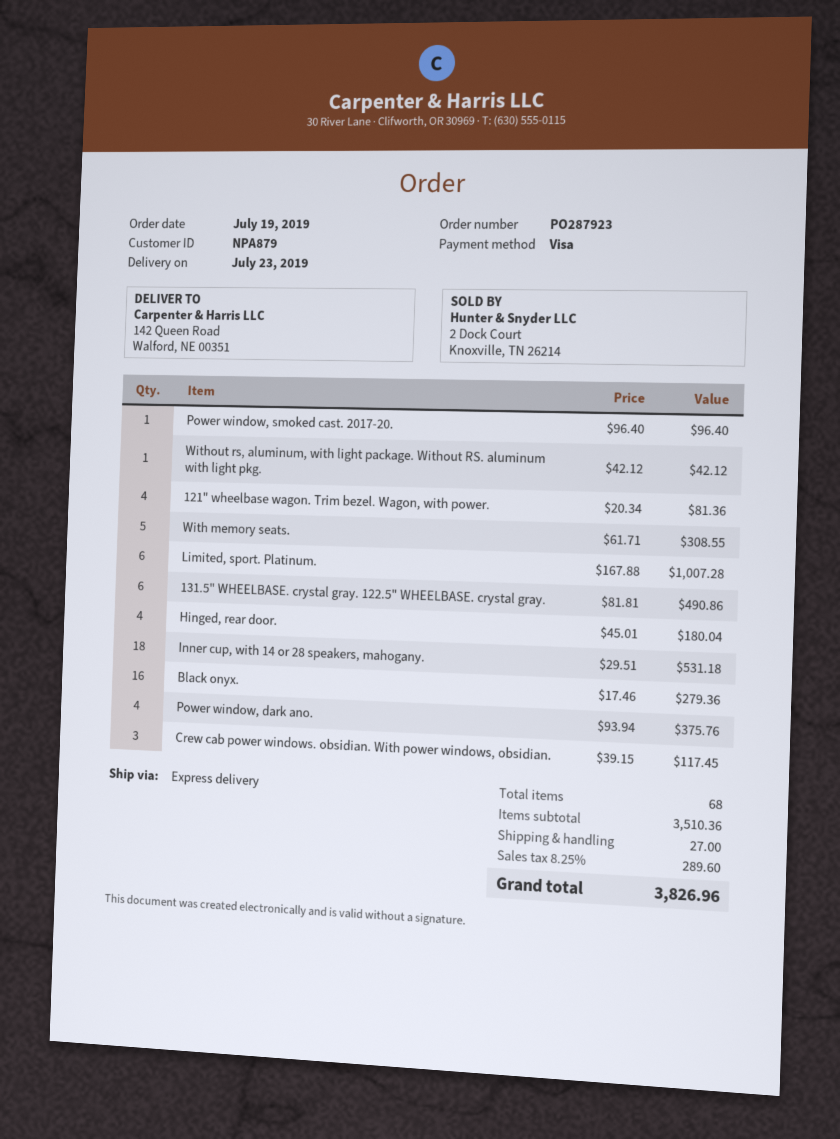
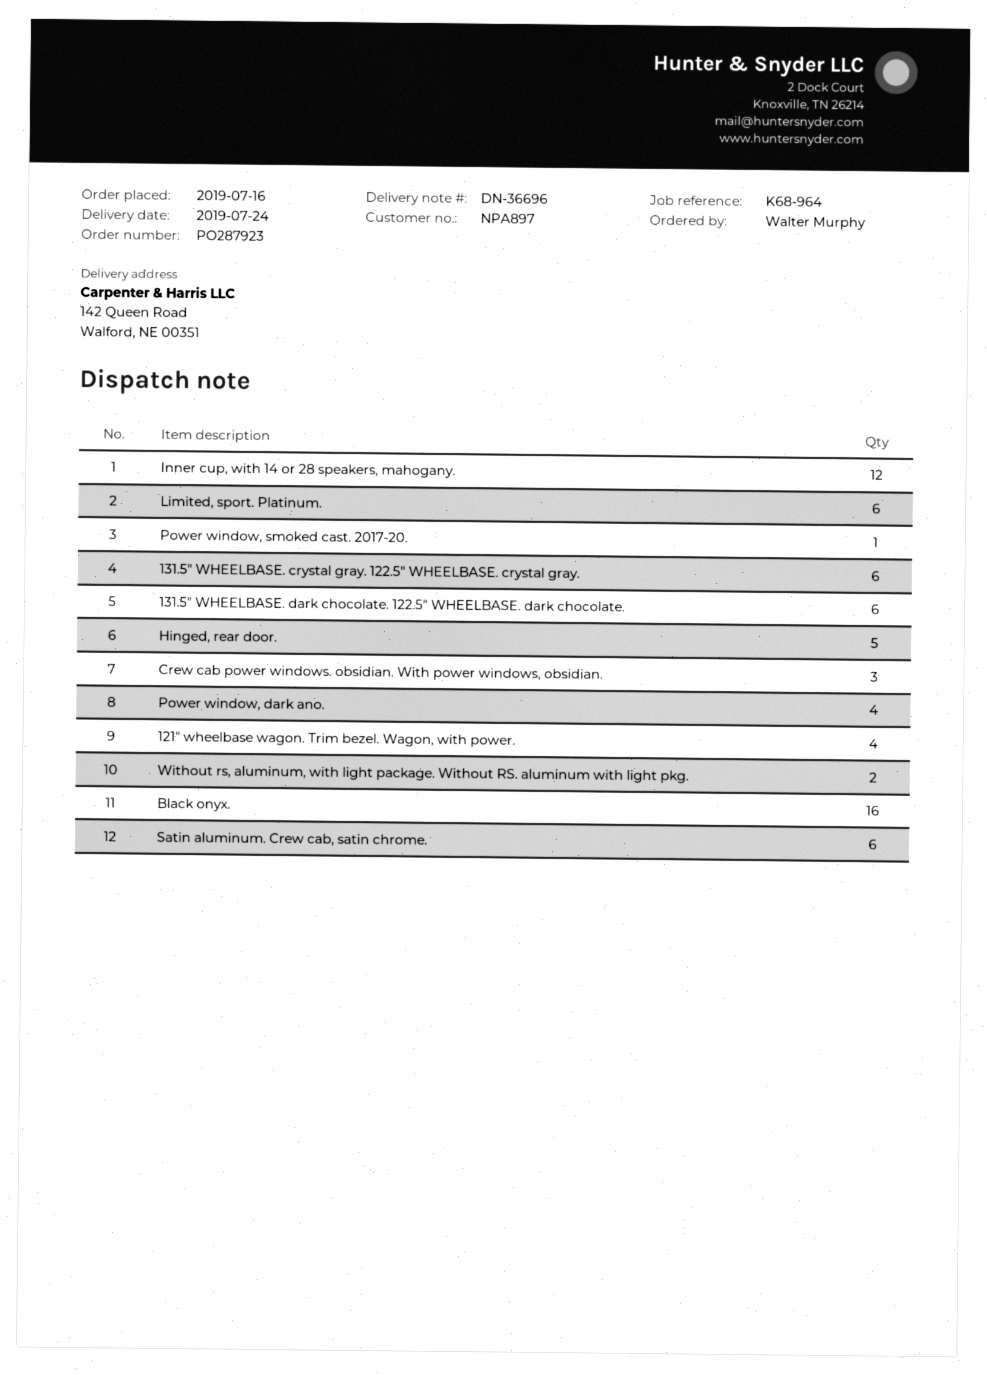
order date: 2019-07-19 -> 2019-07-16
delivery date: 2019-07-23 -> 2019-07-24
customer number: NPA879 -> NPA897
Without rs, aluminum, with light package. Without RS. aluminum with light pkg.: 1 -> 2
With memory seats.: 5 -> none
Hinged, rear door.: 4 -> 5
Inner cup, with 14 or 28 speakers, mahogany.: 18 -> 12
131.5" WHEELBASE. dark chocolate. 122.5" WHEELBASE. dark chocolate.: none -> 6
Satin aluminum. Crew cab, satin chrome.: none -> 6

